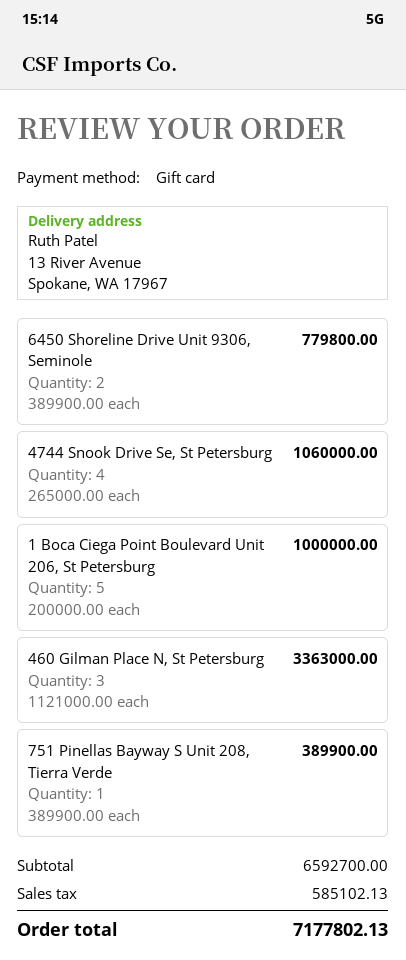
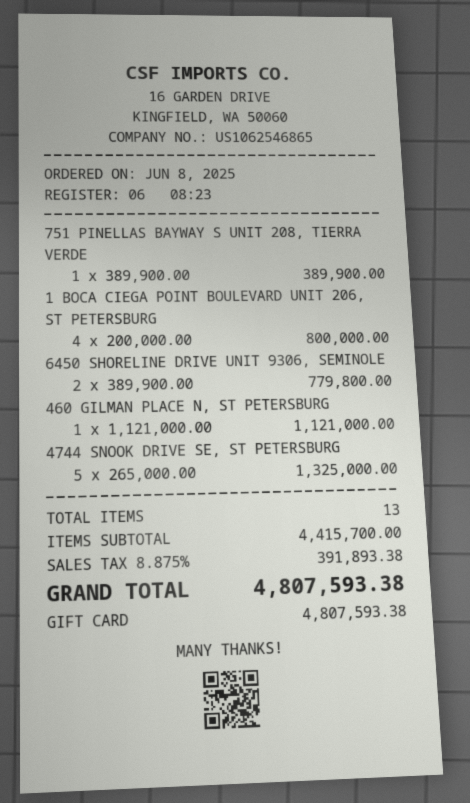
4744 Snook Drive Se, St Petersburg: 4 x 265000.00 = 1060000.00 -> 5 x 265000.00 = 1325000.00
1 Boca Ciega Point Boulevard Unit 206, St Petersburg: 5 x 200000.00 = 1000000.00 -> 4 x 200000.00 = 800000.00
460 Gilman Place N, St Petersburg: 3 x 1121000.00 = 3363000.00 -> 1 x 1121000.00 = 1121000.00
subtotal: 6592700.00 -> 4415700.00
tax: 585102.13 -> 391893.38
total: 7177802.13 -> 4807593.38

